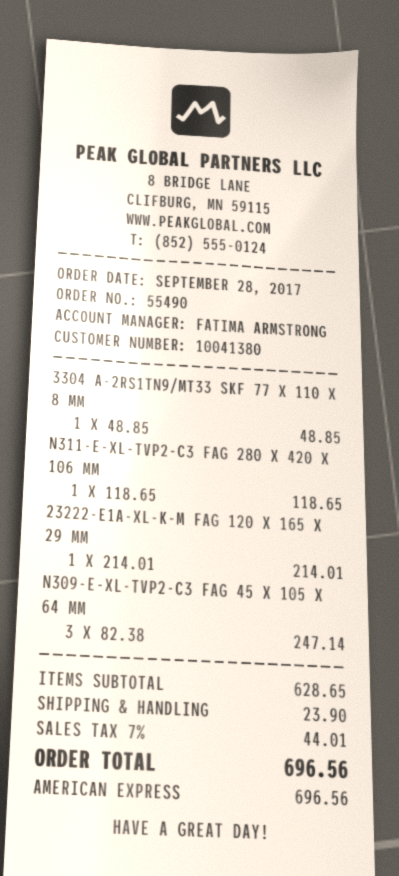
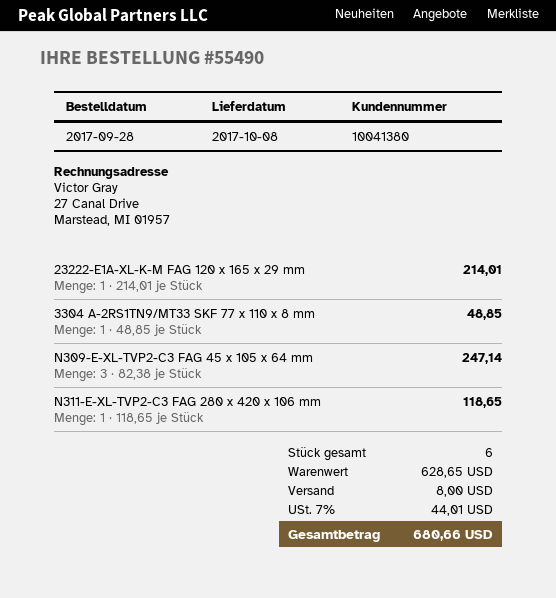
shipping: 23.90 -> 8.00
total: 696.56 -> 680.66

